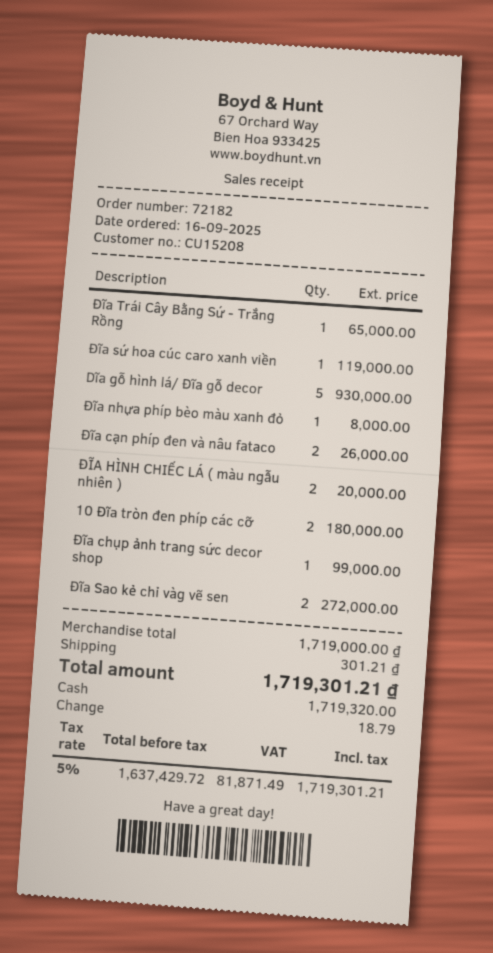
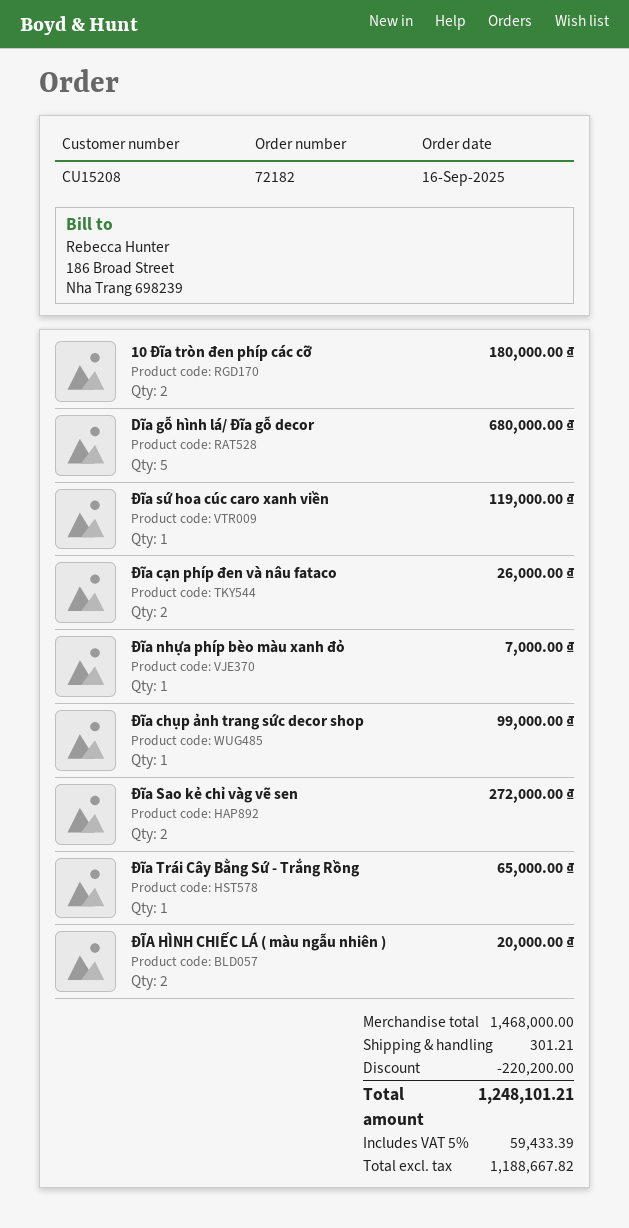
Dĩa gỗ hình lá/ Đĩa gỗ decor: 5 for 930000.00 -> 5 for 680000.00
Đĩa nhựa phíp bèo màu xanh đỏ: 1 for 8000.00 -> 1 for 7000.00
subtotal: 1719000.00 -> 1468000.00
discount: none -> 220200.00
net: 1637429.72 -> 1188667.82
tax: 5% = 81871.49 -> 5% = 59433.39
total: 1719301.21 -> 1248101.21

